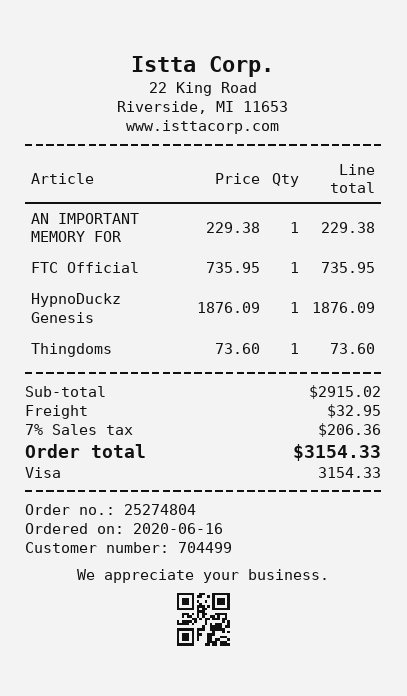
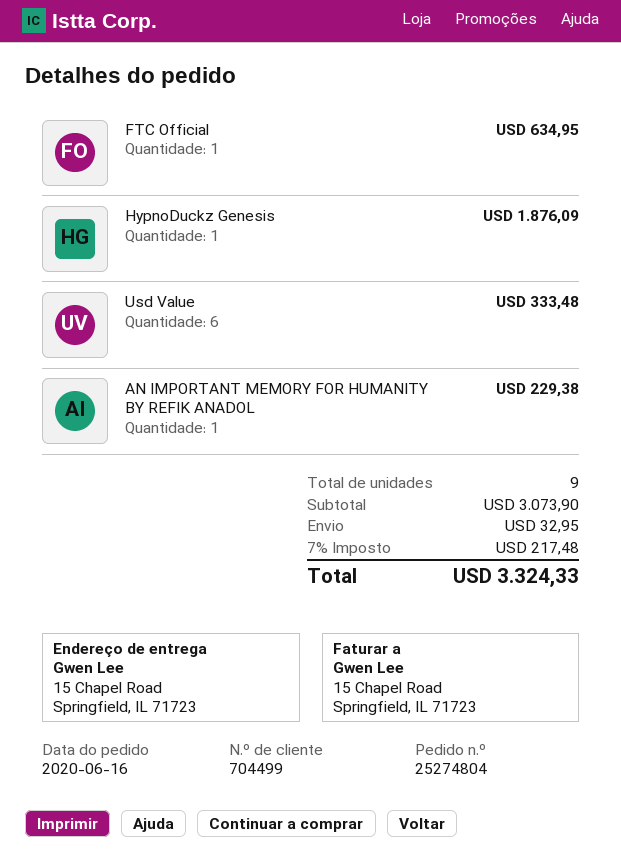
FTC Official: 1 for 735.95 -> 1 for 634.95
Thingdoms: 1 for 73.60 -> none
Usd Value: none -> 6 for 333.48
subtotal: 2915.02 -> 3073.90
tax: 7% = 206.36 -> 7% = 217.48
total: 3154.33 -> 3324.33

